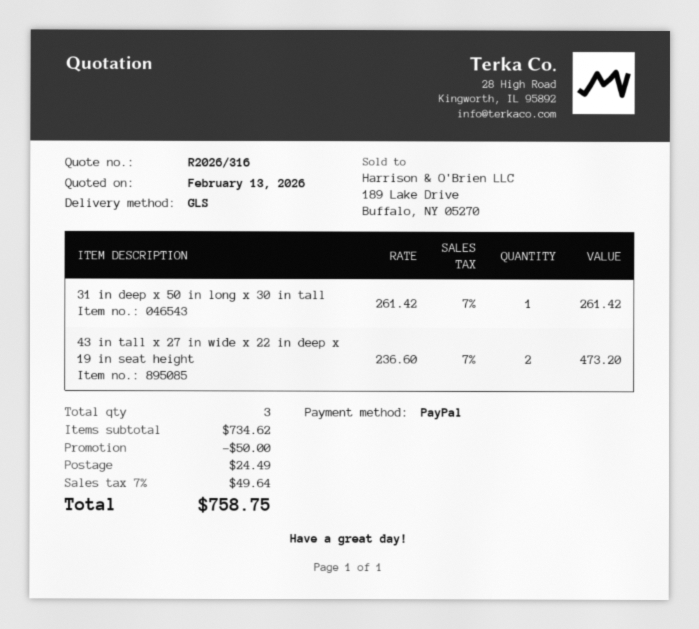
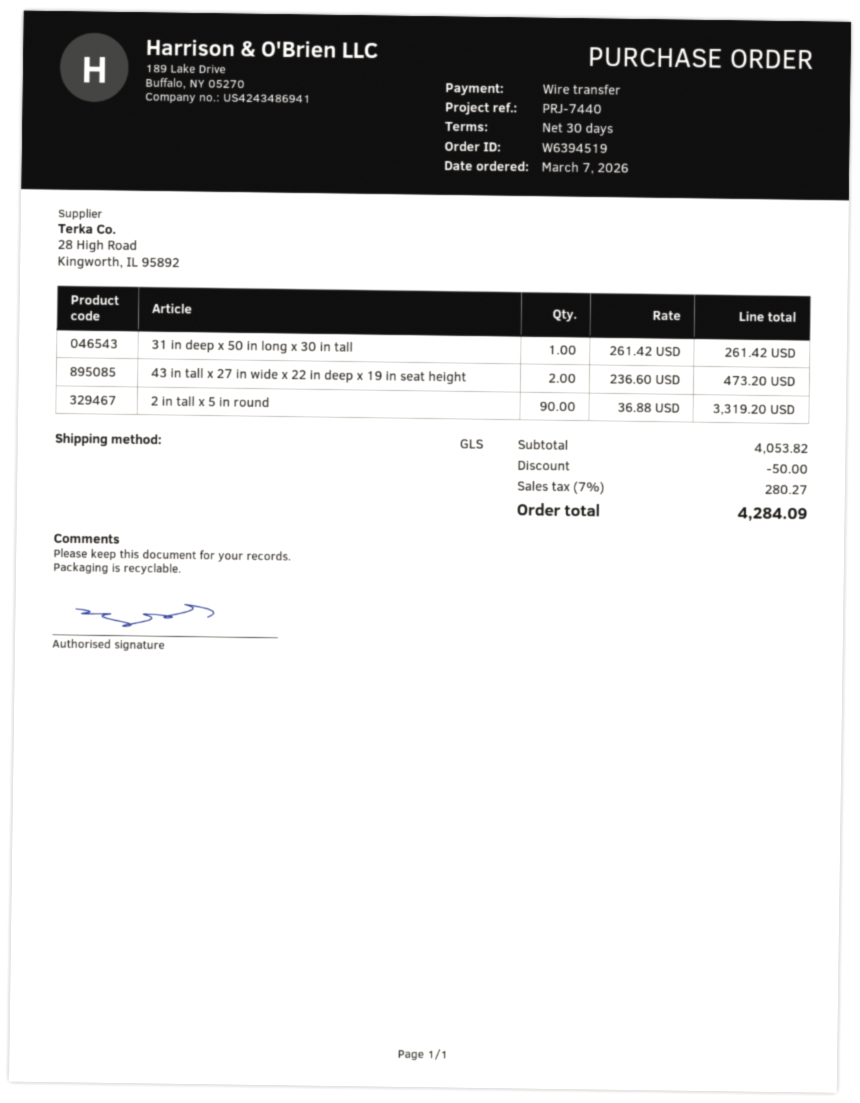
payment method: PayPal -> bank transfer
2 in tall x 5 in round: none -> 90 x 36.88 = 3319.20
subtotal: 734.62 -> 4053.82
shipping: 24.49 -> none
tax: 7% = 49.64 -> 7% = 280.27
total: 758.75 -> 4284.09

